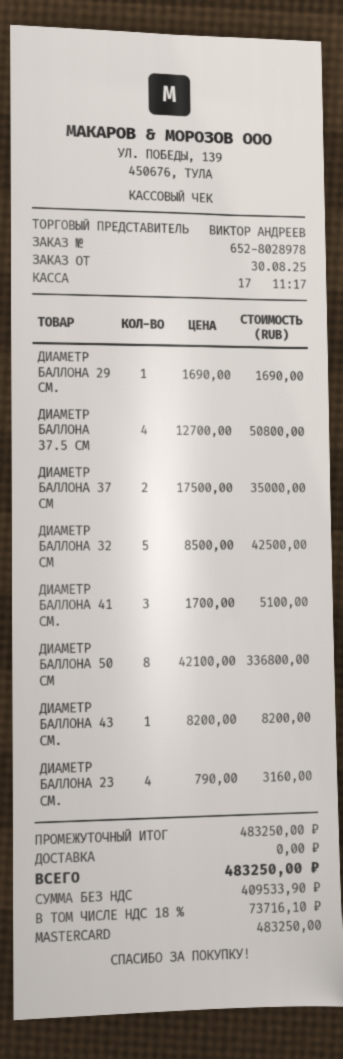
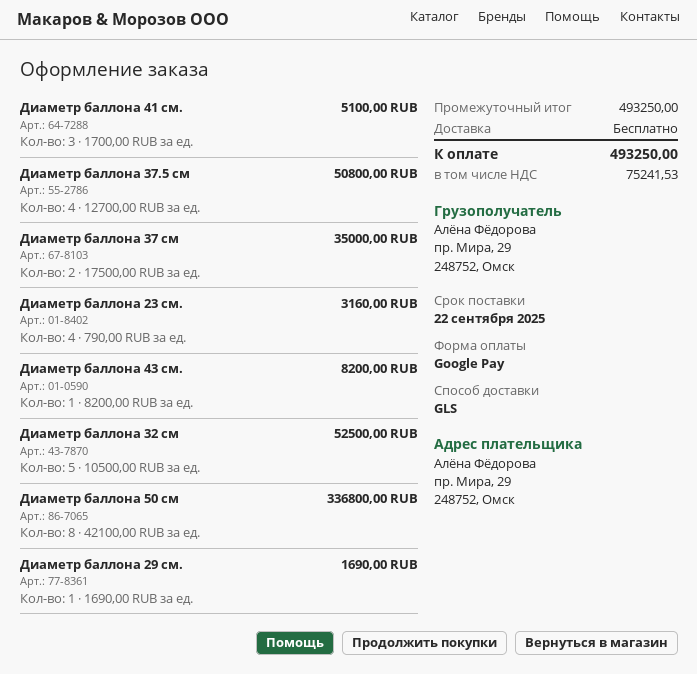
payment method: Mastercard -> Google Pay
ДИАМЕТР БАЛЛОНА 32 СМ: 5 x 8500.00 = 42500.00 -> 5 x 10500.00 = 52500.00
subtotal: 483250.00 -> 493250.00
tax: 73716.10 -> 75241.53
total: 483250.00 -> 493250.00

